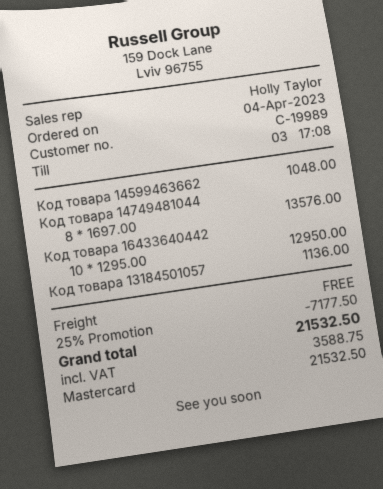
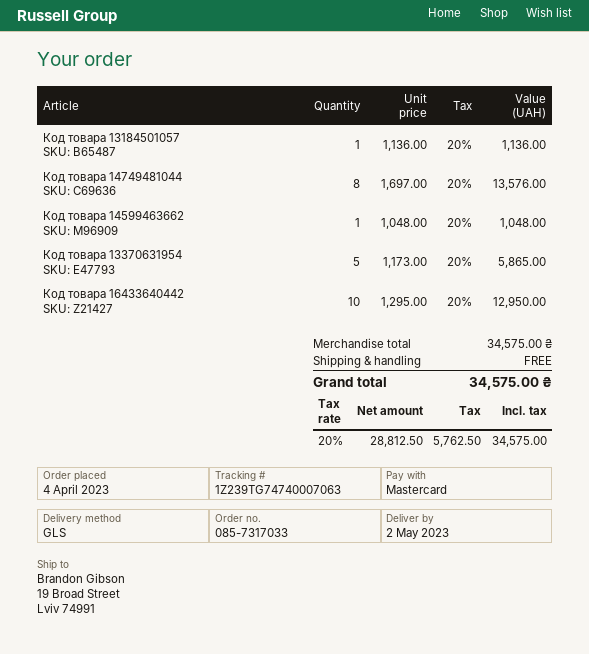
Код товара 13370631954: none -> 5 x 1173.00 = 5865.00
discount: 25% = 7177.50 -> none
tax: 3588.75 -> 5762.50
total: 21532.50 -> 34575.00

